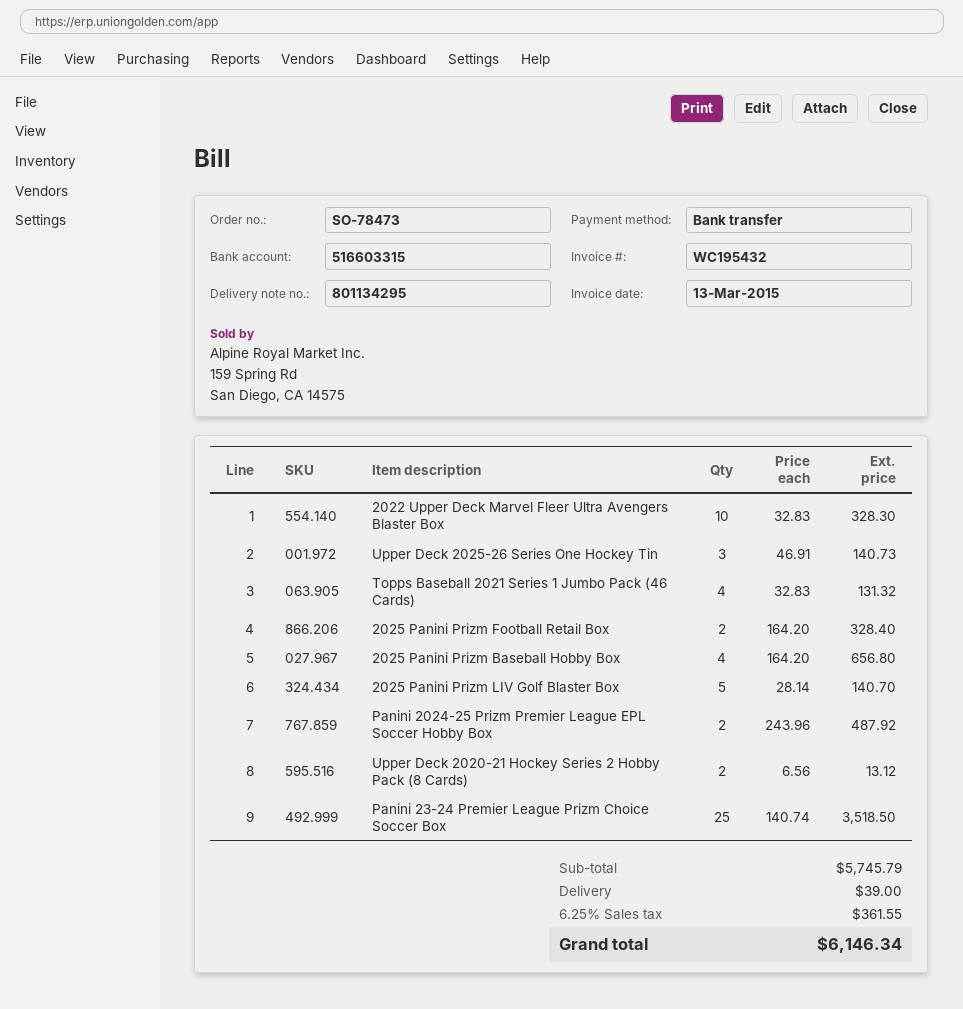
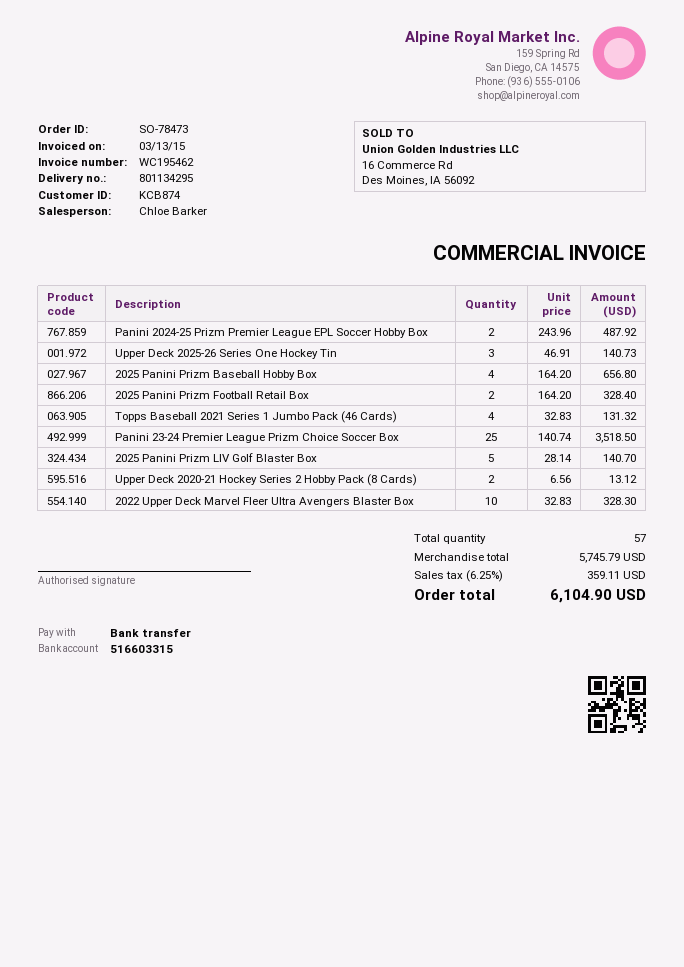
invoice number: WC195432 -> WC195462
shipping: 39.00 -> none
tax: 6.25% = 361.55 -> 6.25% = 359.11
total: 6146.34 -> 6104.90

